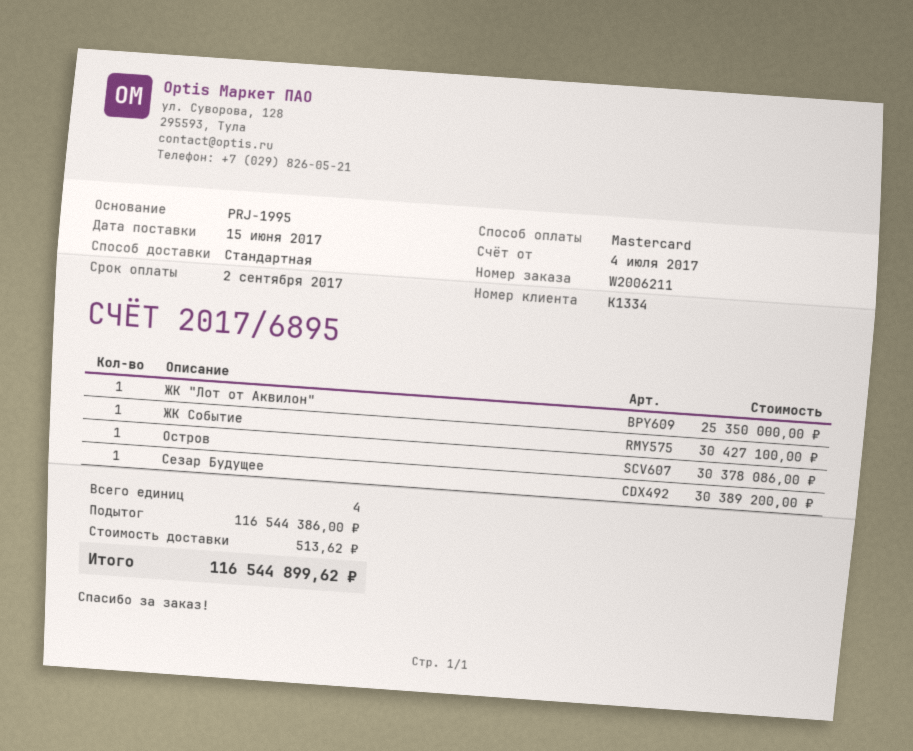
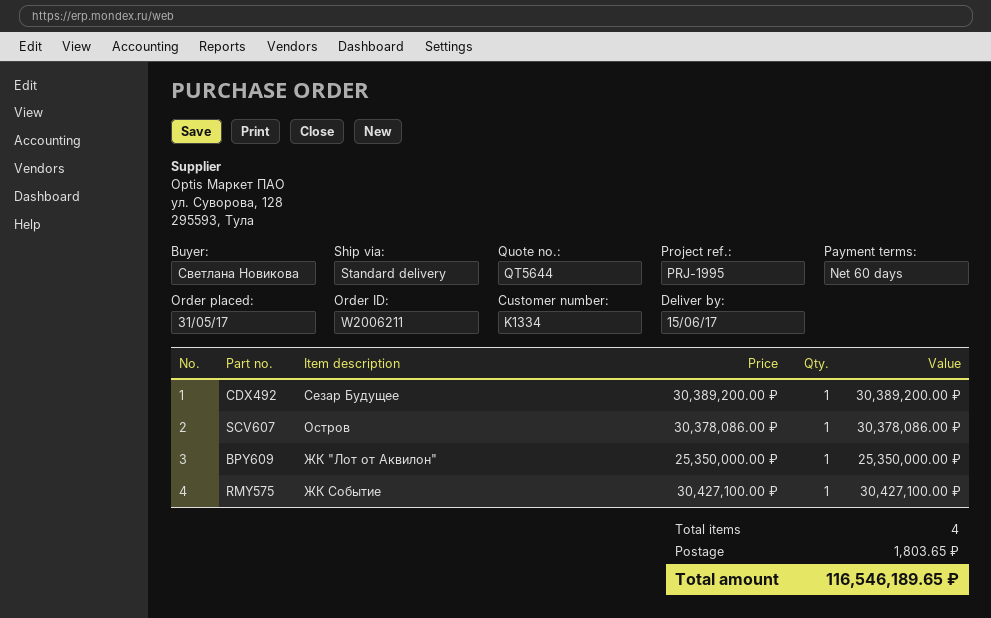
shipping: 513.62 -> 1803.65
total: 116544899.62 -> 116546189.65

